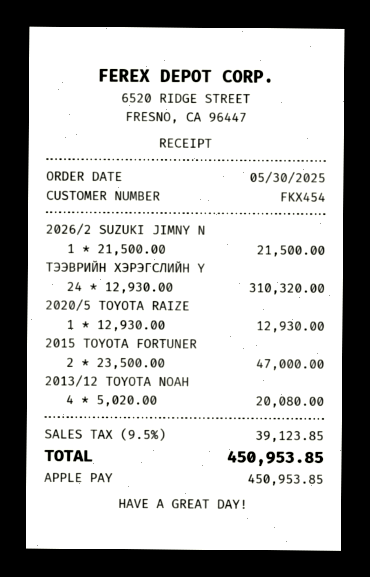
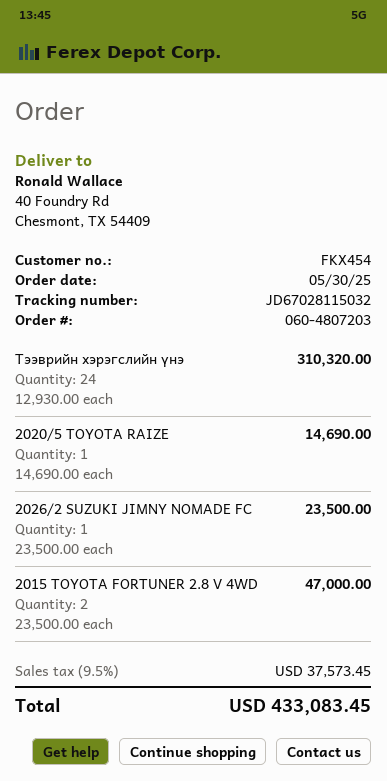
2026/2 SUZUKI JIMNY N: 1 x 21500.00 = 21500.00 -> 1 x 23500.00 = 23500.00
2020/5 TOYOTA RAIZE: 1 x 12930.00 = 12930.00 -> 1 x 14690.00 = 14690.00
2013/12 TOYOTA NOAH: 4 x 5020.00 = 20080.00 -> none
tax: 9.5% = 39123.85 -> 9.5% = 37573.45
total: 450953.85 -> 433083.45

